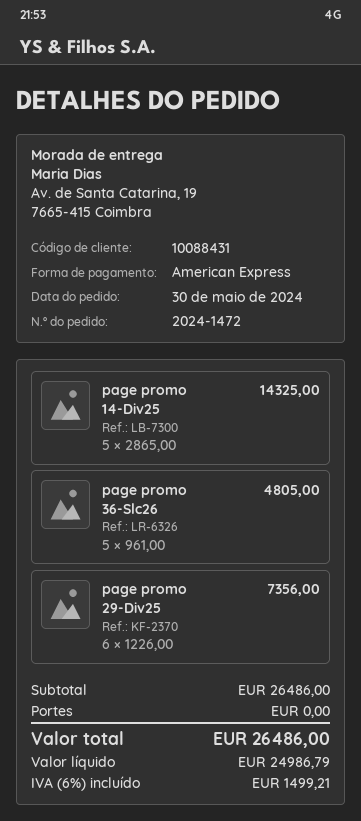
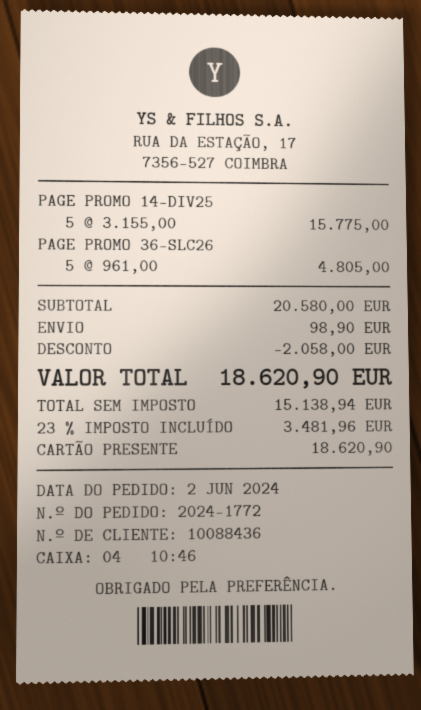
order number: 2024-1472 -> 2024-1772
order date: 2024-05-30 -> 2024-06-02
customer number: 10088431 -> 10088436
payment method: American Express -> gift card
page promo 14-Div25: 5 x 2865.00 = 14325.00 -> 5 x 3155.00 = 15775.00
page promo 29-Div25: 6 x 1226.00 = 7356.00 -> none
subtotal: 26486.00 -> 20580.00
discount: none -> 2058.00
shipping: 0.00 -> 98.90
net: 24986.79 -> 15138.94
tax: 6% = 1499.21 -> 23% = 3481.96
total: 26486.00 -> 18620.90

